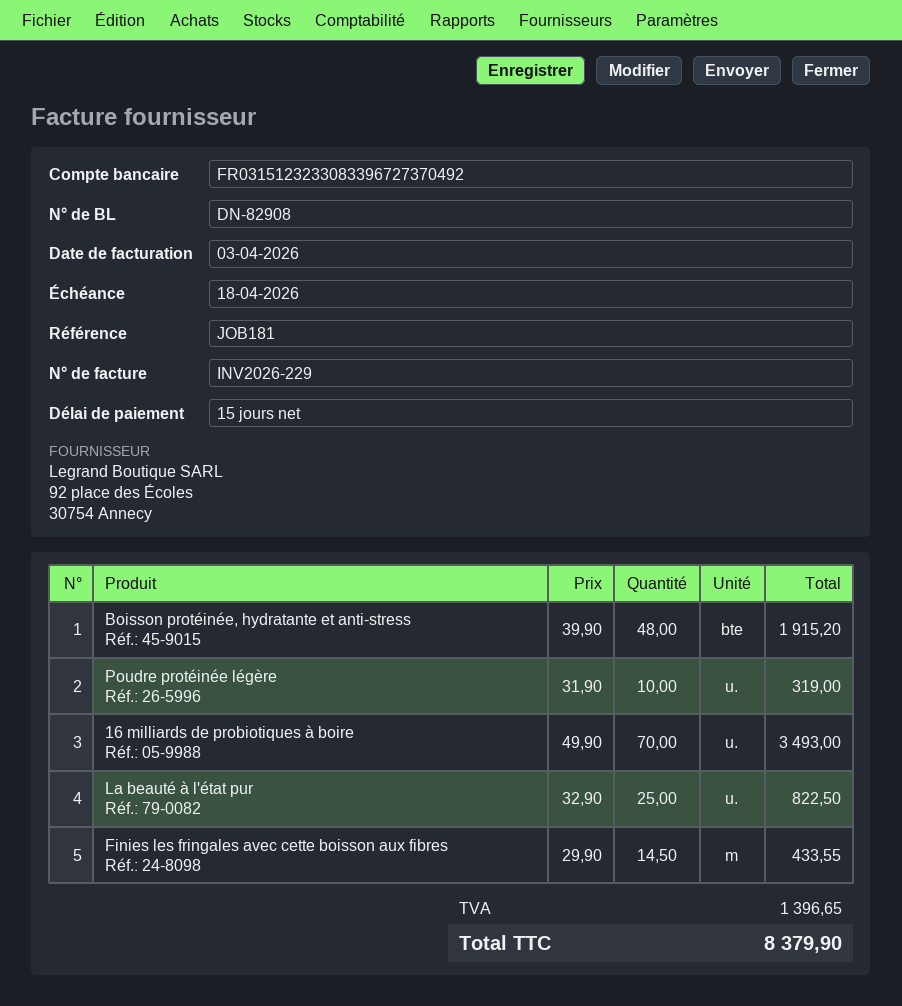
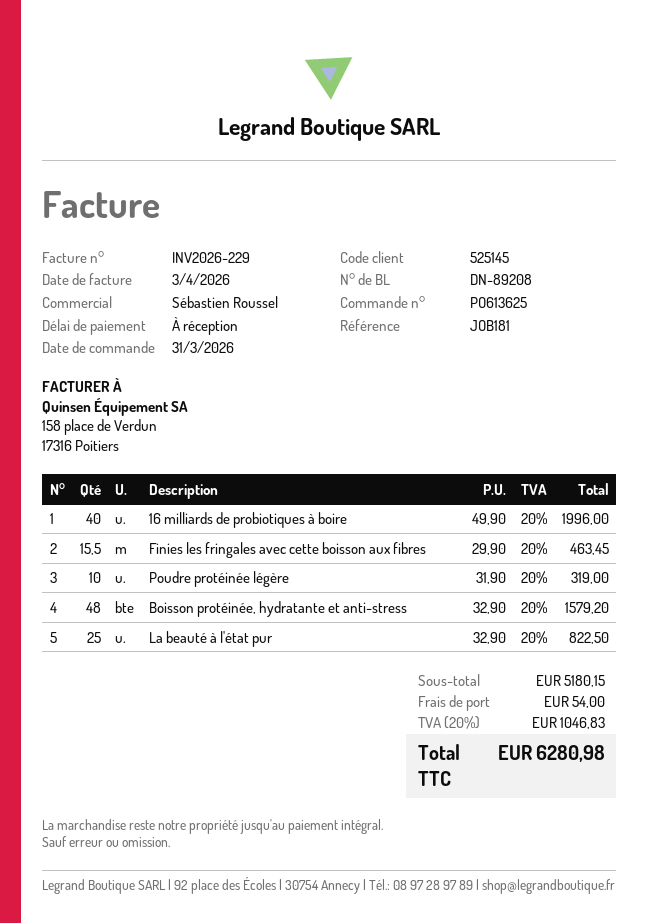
delivery note number: DN-82908 -> DN-89208
payment terms: 15 days -> on receipt
Boisson protéinée, hydratante et anti-stress: 48 x 39.90 = 1915.20 -> 48 x 32.90 = 1579.20
16 milliards de probiotiques à boire: 70 x 49.90 = 3493.00 -> 40 x 49.90 = 1996.00
Finies les fringales avec cette boisson aux fibres: 14.5 x 29.90 = 433.55 -> 15.5 x 29.90 = 463.45
shipping: none -> 54.00
tax: 1396.65 -> 1046.83
total: 8379.90 -> 6280.98

